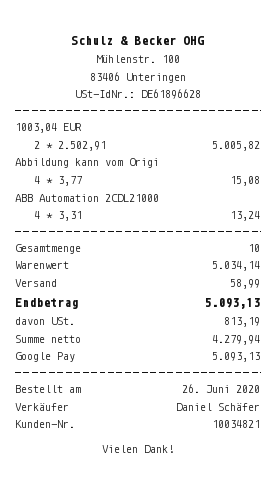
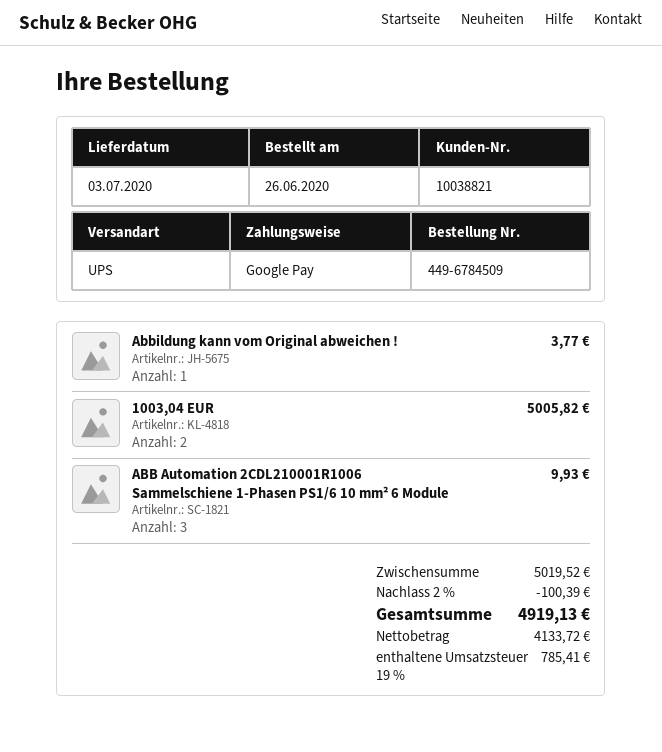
customer number: 10034821 -> 10038821
Abbildung kann vom Origi: 4 for 15.08 -> 1 for 3.77
ABB Automation 2CDL21000: 4 for 13.24 -> 3 for 9.93
subtotal: 5034.14 -> 5019.52
discount: none -> 2% = 100.39
shipping: 58.99 -> none
net: 4279.94 -> 4133.72
tax: 813.19 -> 785.41
total: 5093.13 -> 4919.13

